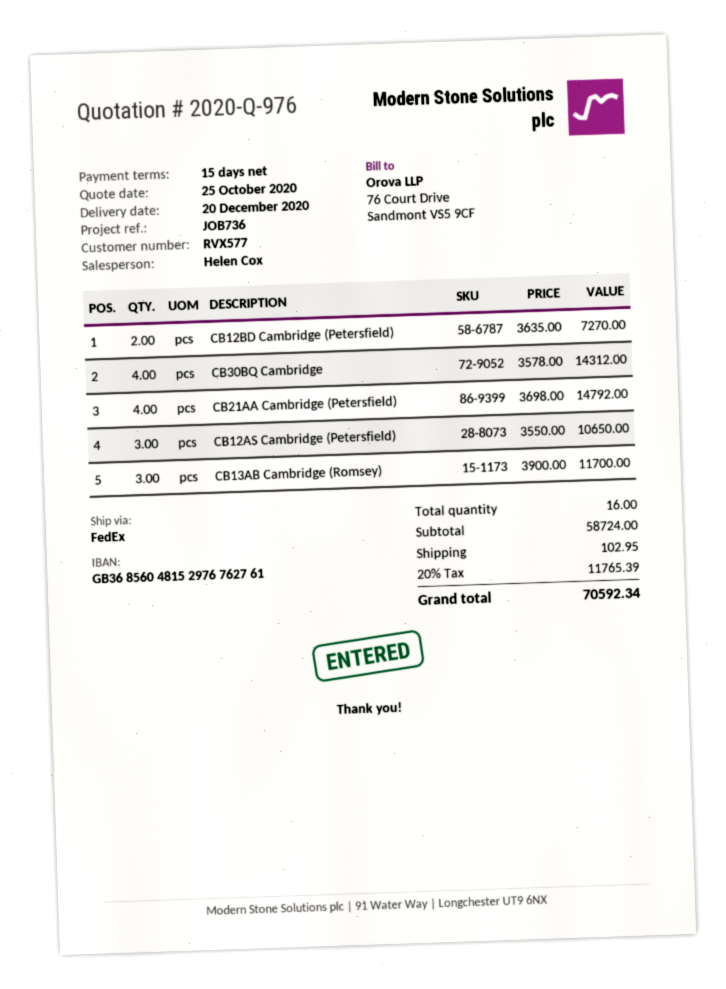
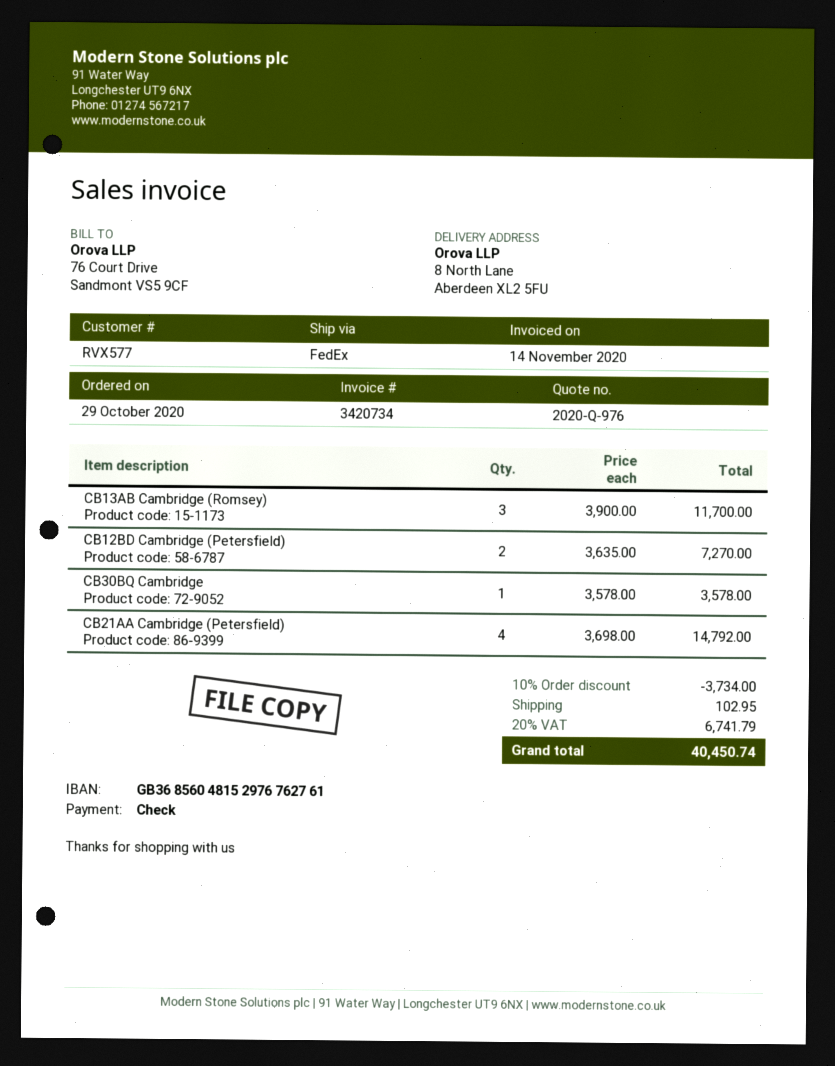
CB30BQ Cambridge: 4 x 3578.00 = 14312.00 -> 1 x 3578.00 = 3578.00
CB12AS Cambridge (Petersfield): 3 x 3550.00 = 10650.00 -> none
discount: none -> 10% = 3734.00
tax: 20% = 11765.39 -> 20% = 6741.79
total: 70592.34 -> 40450.74

